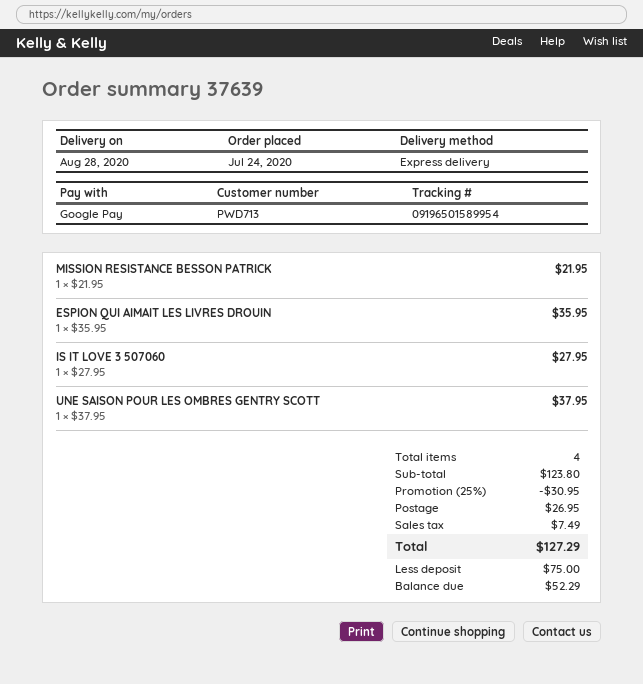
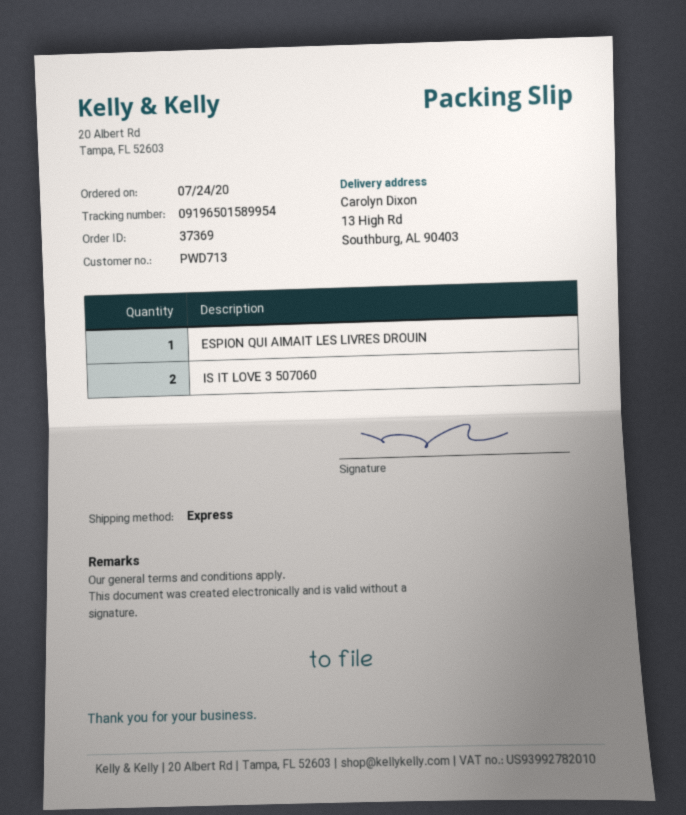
order number: 37639 -> 37369
MISSION RESISTANCE BESSON PATRICK: 1 -> none
IS IT LOVE 3 507060: 1 -> 2
UNE SAISON POUR LES OMBRES GENTRY SCOTT: 1 -> none

